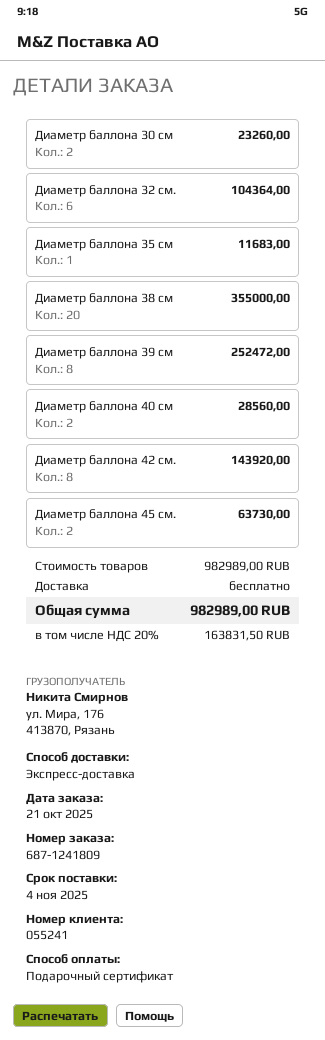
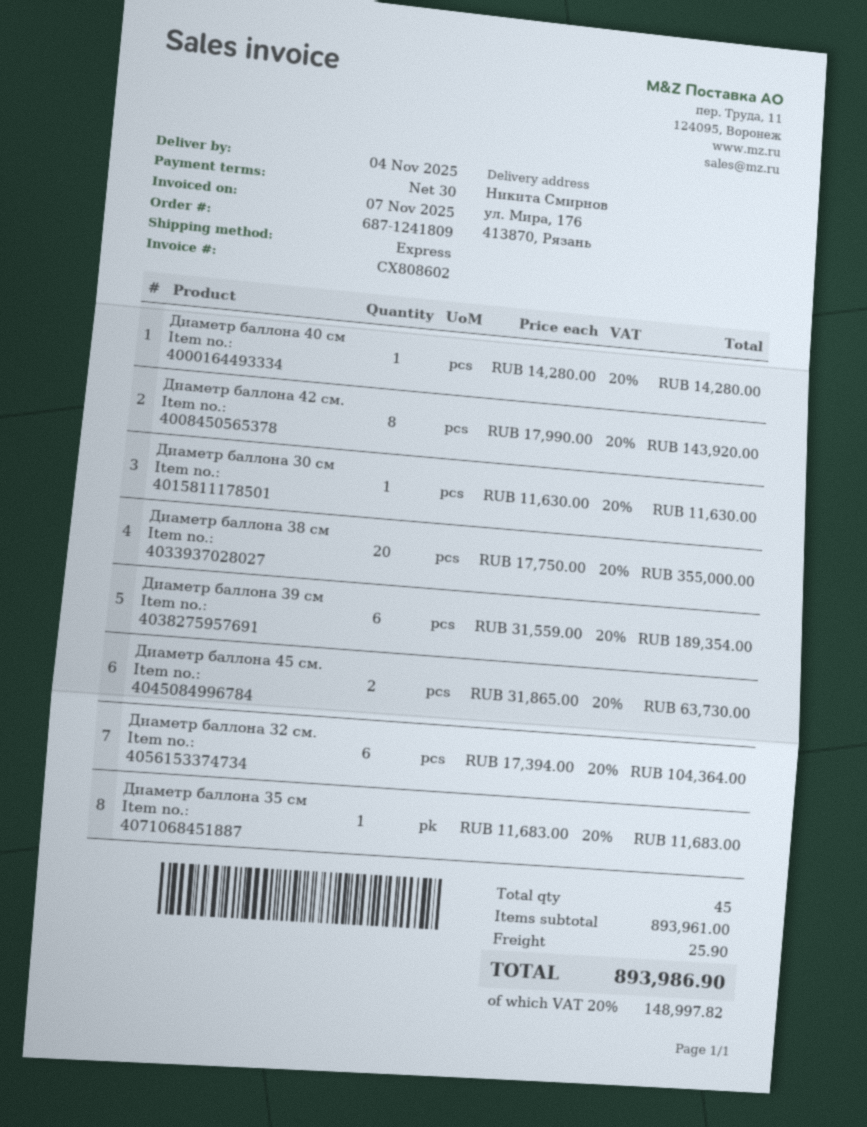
Диаметр баллона 30 см: 2 for 23260.00 -> 1 for 11630.00
Диаметр баллона 39 см: 8 for 252472.00 -> 6 for 189354.00
Диаметр баллона 40 см: 2 for 28560.00 -> 1 for 14280.00
subtotal: 982989.00 -> 893961.00
shipping: 0.00 -> 25.90
tax: 20% = 163831.50 -> 20% = 148997.82
total: 982989.00 -> 893986.90

